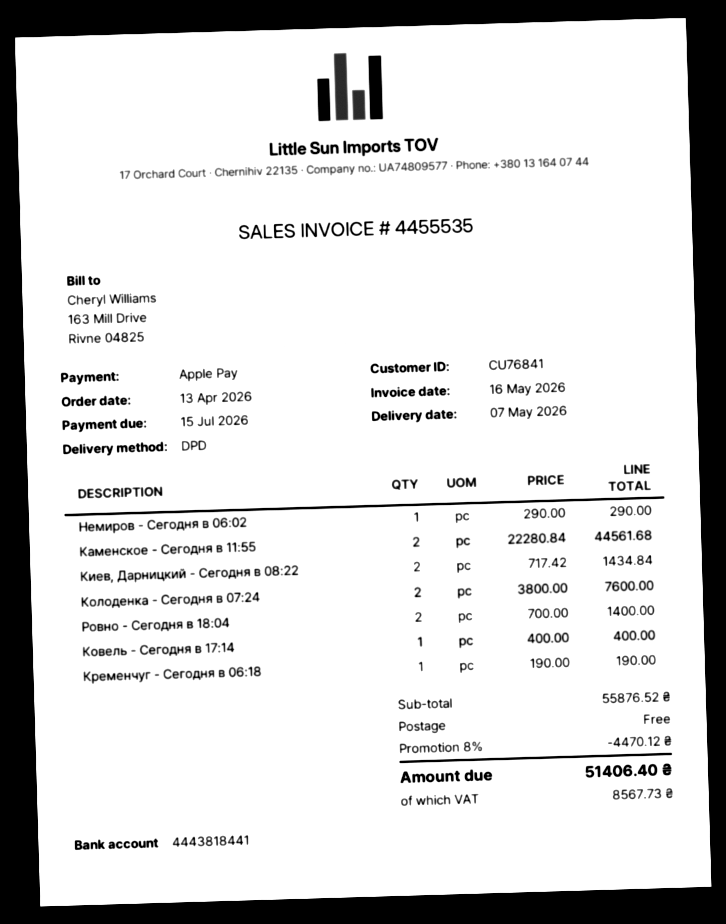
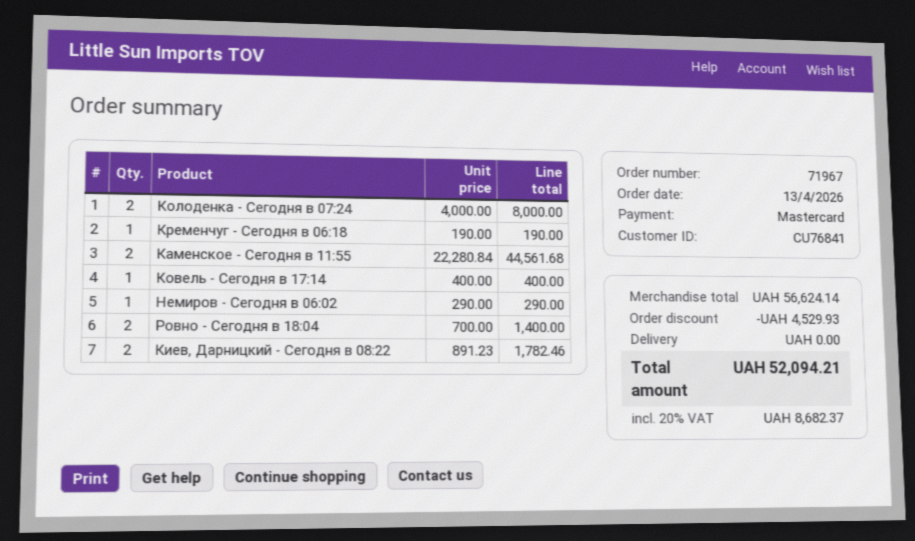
payment method: Apple Pay -> Mastercard
Киев, Дарницкий - Сегодня в 08:22: 2 x 717.42 = 1434.84 -> 2 x 891.23 = 1782.46
Колоденка - Сегодня в 07:24: 2 x 3800.00 = 7600.00 -> 2 x 4000.00 = 8000.00
subtotal: 55876.52 -> 56624.14
discount: 4470.12 -> 4529.93
tax: 8567.73 -> 8682.37
total: 51406.40 -> 52094.21

